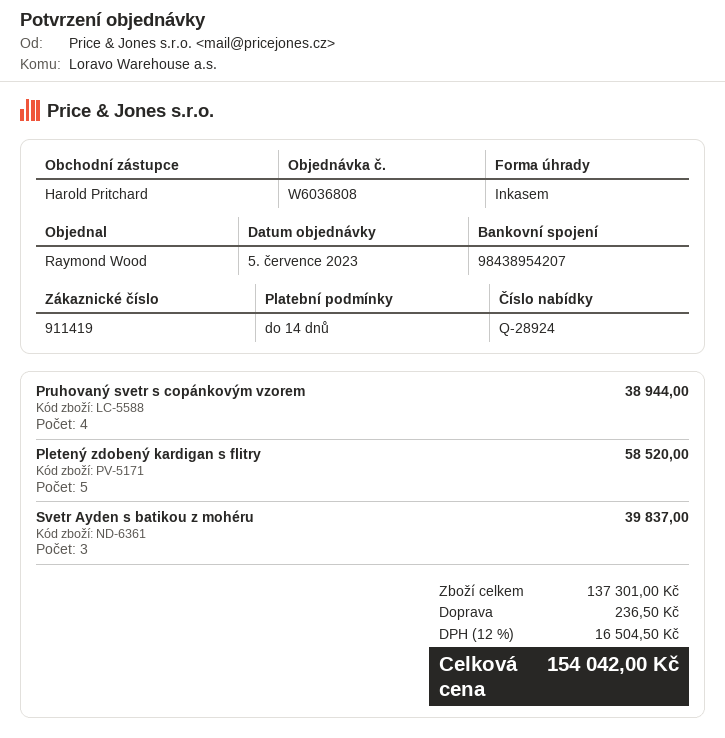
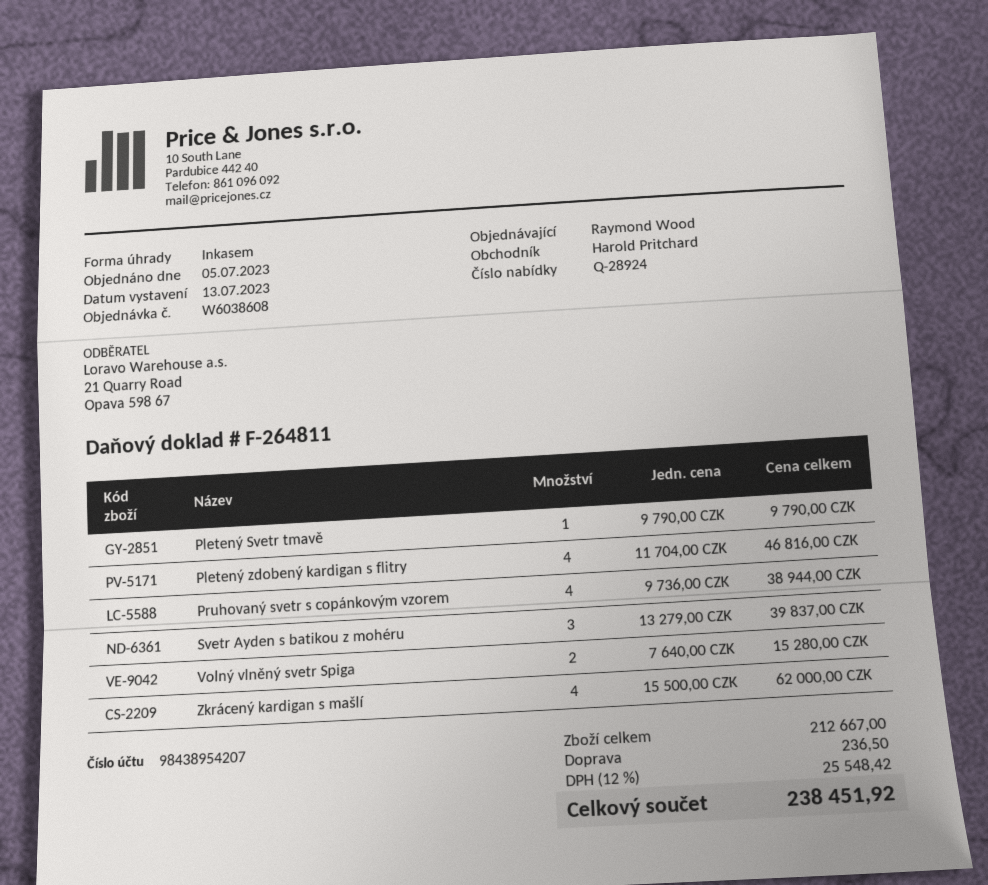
order number: W6036808 -> W6038608
Pletený zdobený kardigan s flitry: 5 for 58520.00 -> 4 for 46816.00
Pletený Svetr tmavě: none -> 1 for 9790.00
Volný vlněný svetr Spiga: none -> 2 for 15280.00
Zkrácený kardigan s mašlí: none -> 4 for 62000.00
subtotal: 137301.00 -> 212667.00
tax: 12% = 16504.50 -> 12% = 25548.42
total: 154042.00 -> 238451.92

